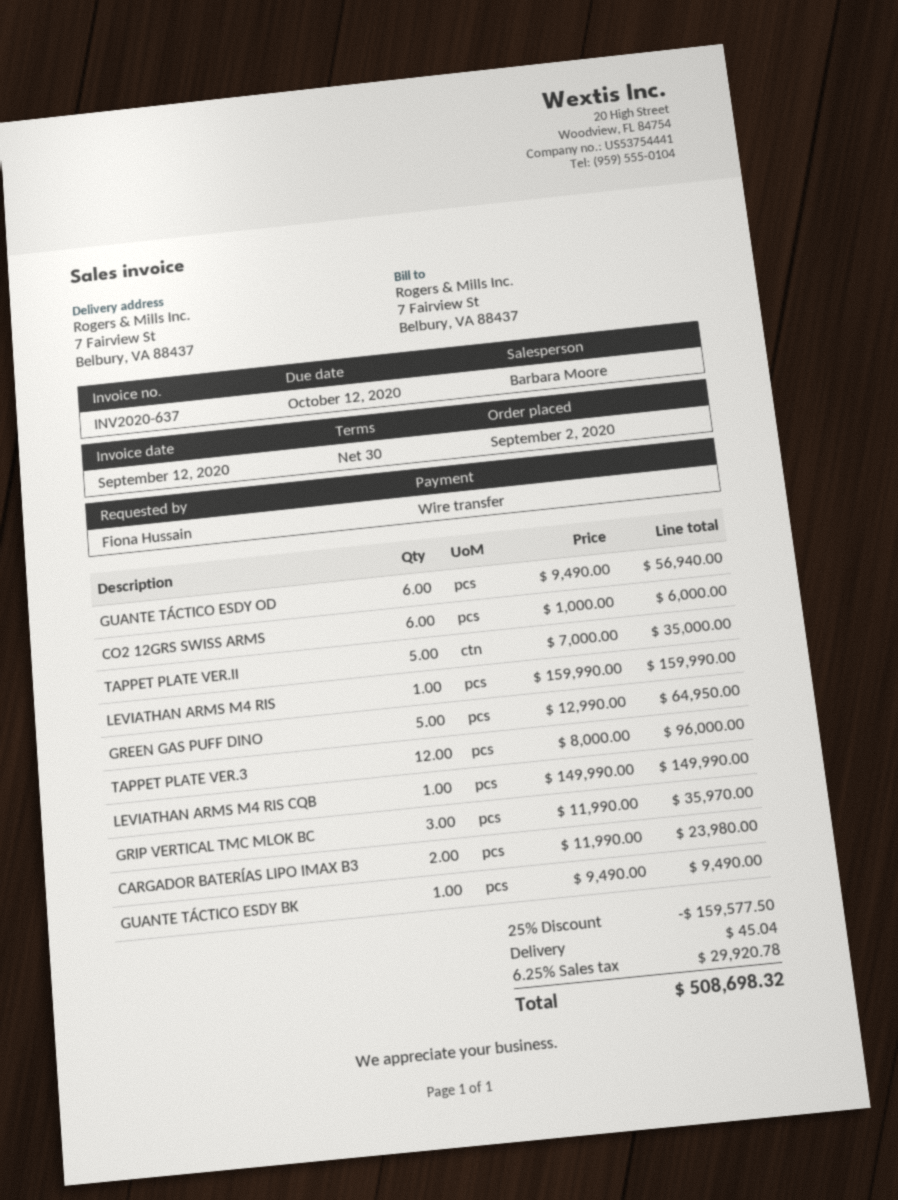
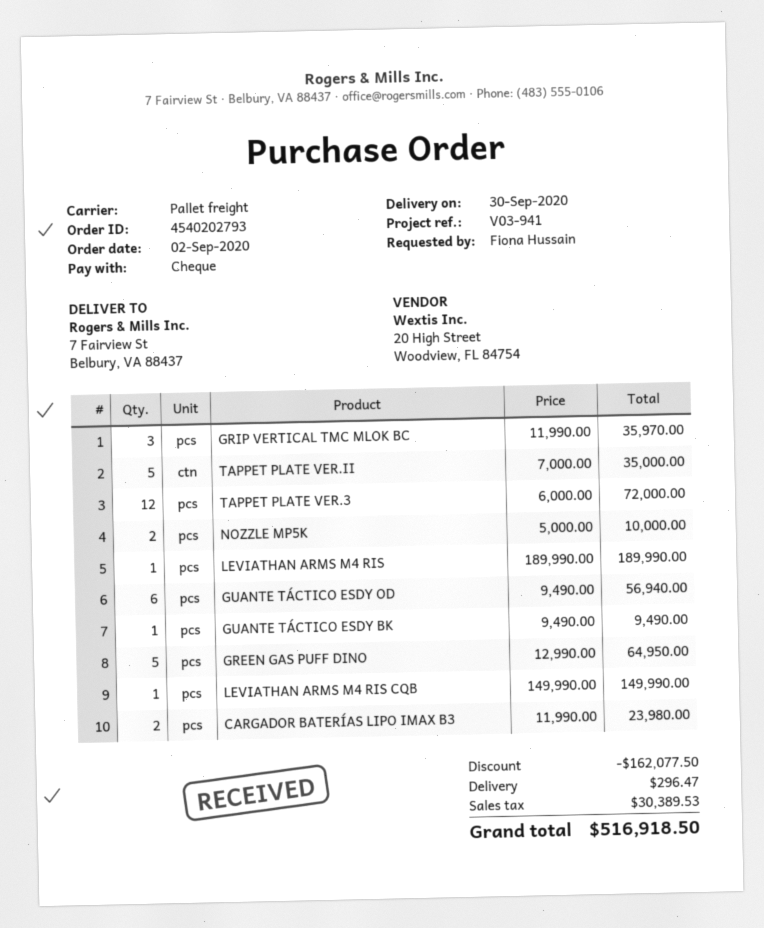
payment method: bank transfer -> cheque
CO2 12GRS SWISS ARMS: 6 x 1000.00 = 6000.00 -> none
LEVIATHAN ARMS M4 RIS: 1 x 159990.00 = 159990.00 -> 1 x 189990.00 = 189990.00
TAPPET PLATE VER.3: 12 x 8000.00 = 96000.00 -> 12 x 6000.00 = 72000.00
NOZZLE MP5K: none -> 2 x 5000.00 = 10000.00
discount: 159577.50 -> 162077.50
shipping: 45.04 -> 296.47
tax: 29920.78 -> 30389.53
total: 508698.32 -> 516918.50

